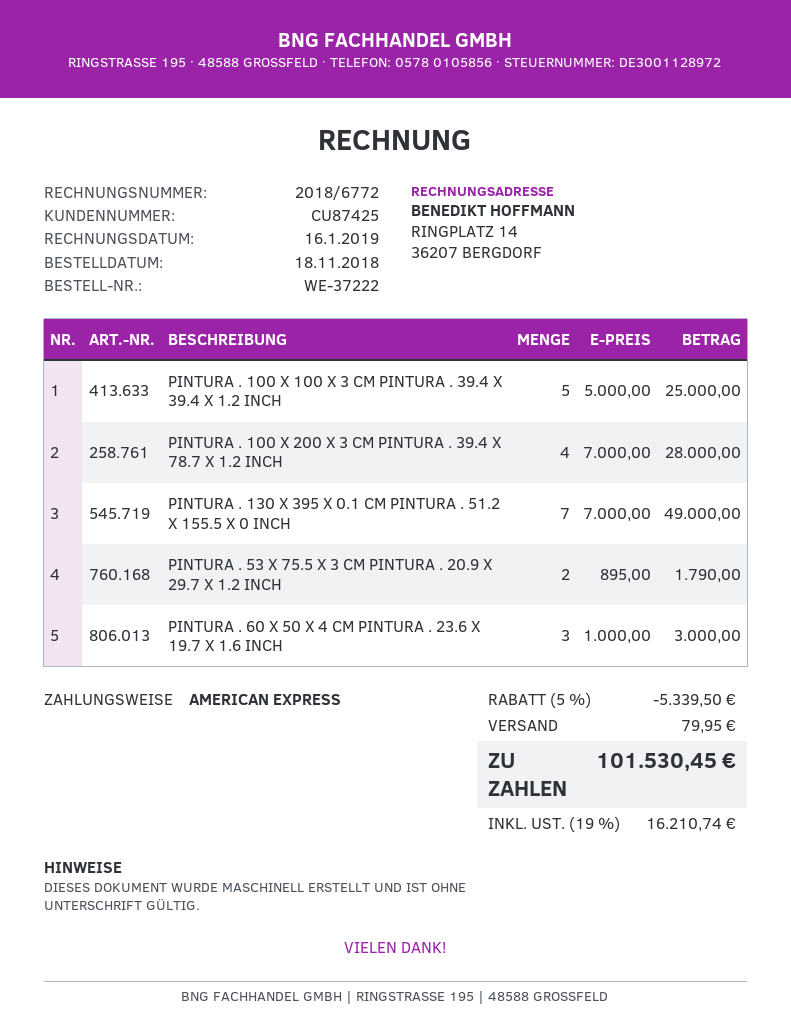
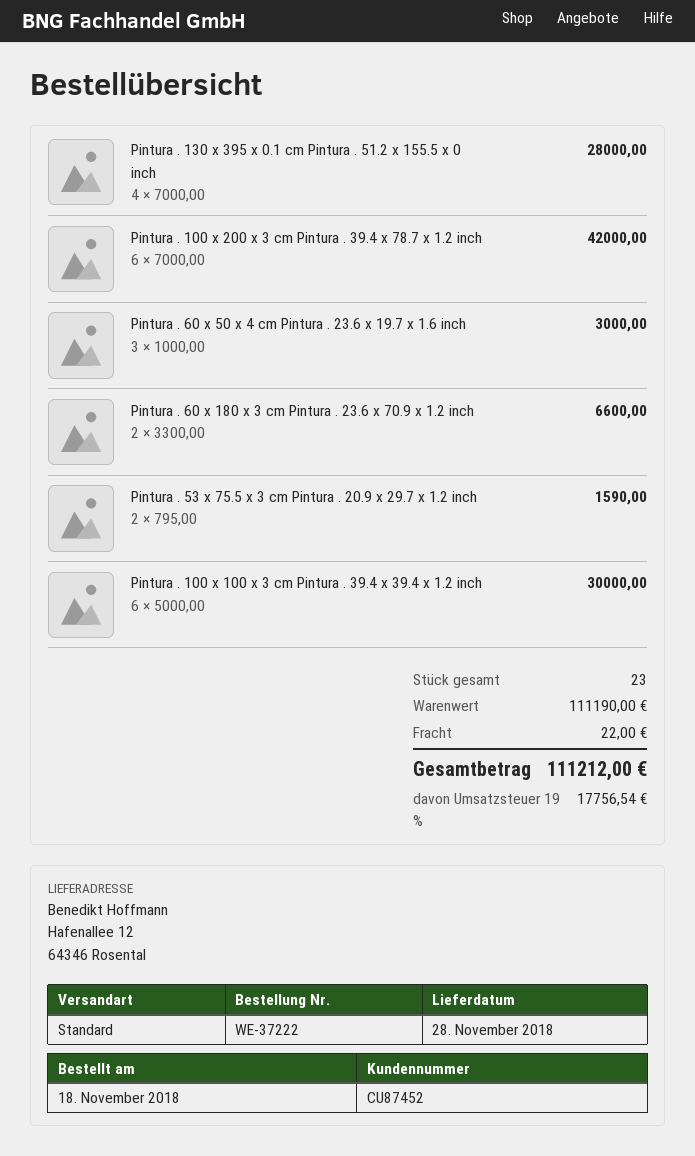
customer number: CU87425 -> CU87452
PINTURA . 100 X 100 X 3 CM PINTURA . 39.4 X 39.4 X 1.2 INCH: 5 x 5000.00 = 25000.00 -> 6 x 5000.00 = 30000.00
PINTURA . 100 X 200 X 3 CM PINTURA . 39.4 X 78.7 X 1.2 INCH: 4 x 7000.00 = 28000.00 -> 6 x 7000.00 = 42000.00
PINTURA . 130 X 395 X 0.1 CM PINTURA . 51.2 X 155.5 X 0 INCH: 7 x 7000.00 = 49000.00 -> 4 x 7000.00 = 28000.00
PINTURA . 53 X 75.5 X 3 CM PINTURA . 20.9 X 29.7 X 1.2 INCH: 2 x 895.00 = 1790.00 -> 2 x 795.00 = 1590.00
Pintura . 60 x 180 x 3 cm Pintura . 23.6 x 70.9 x 1.2 inch: none -> 2 x 3300.00 = 6600.00
discount: 5% = 5339.50 -> none
shipping: 79.95 -> 22.00
tax: 19% = 16210.74 -> 19% = 17756.54
total: 101530.45 -> 111212.00

